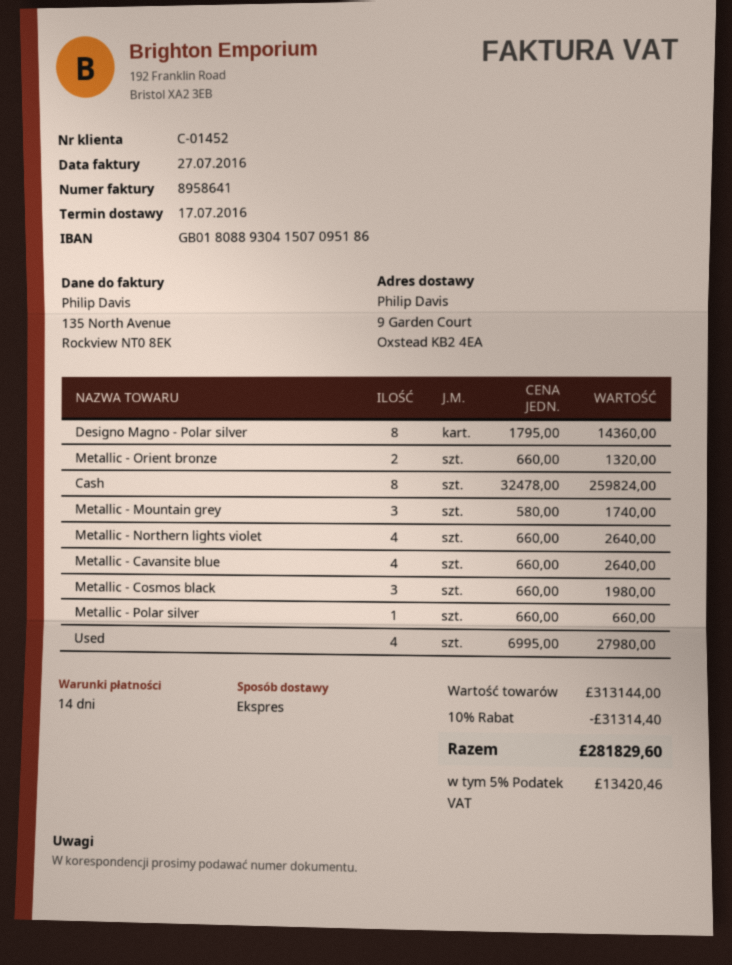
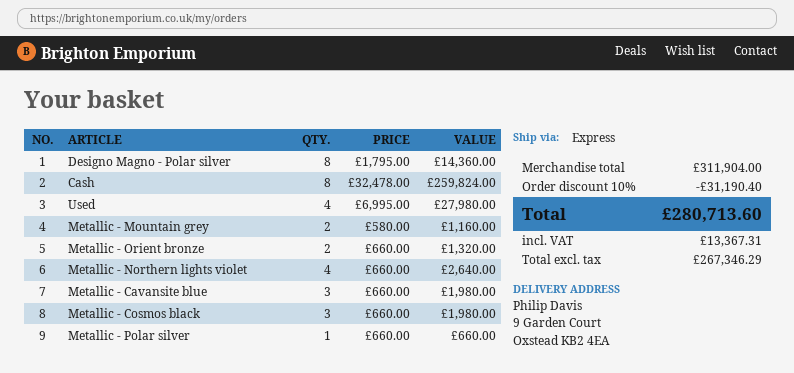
Metallic - Mountain grey: 3 x 580.00 = 1740.00 -> 2 x 580.00 = 1160.00
Metallic - Cavansite blue: 4 x 660.00 = 2640.00 -> 3 x 660.00 = 1980.00
subtotal: 313144.00 -> 311904.00
discount: 10% = 31314.40 -> 10% = 31190.40
tax: 13420.46 -> 13367.31
total: 281829.60 -> 280713.60

